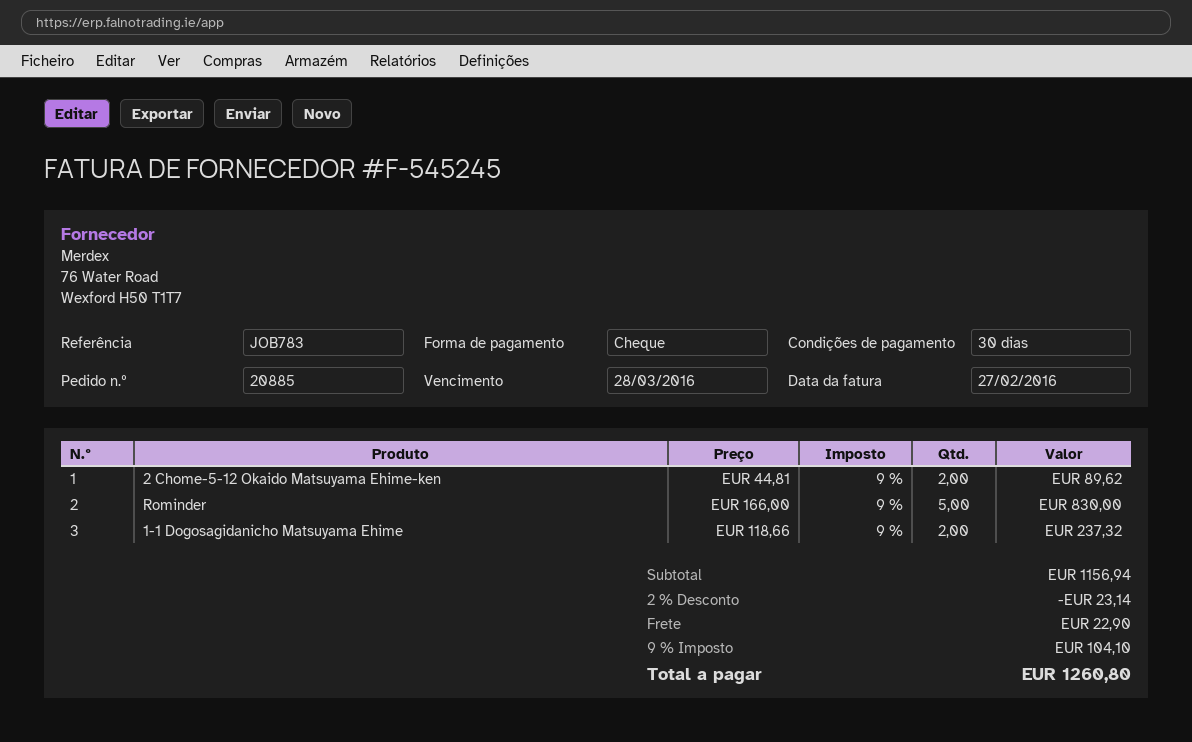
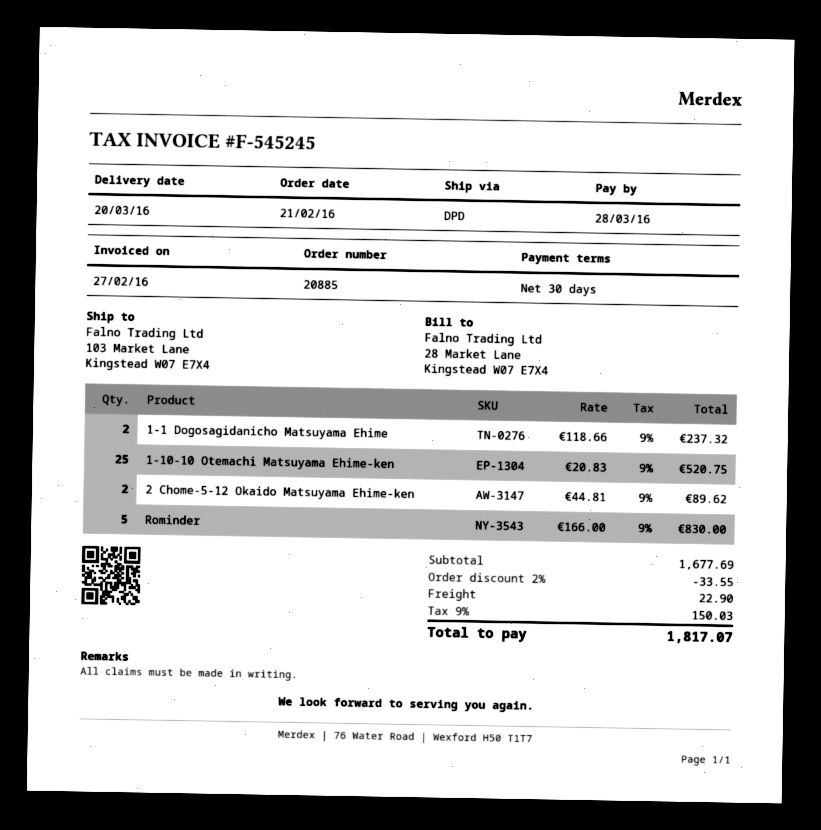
1-10-10 Otemachi Matsuyama Ehime-ken: none -> 25 x 20.83 = 520.75
subtotal: 1156.94 -> 1677.69
discount: 2% = 23.14 -> 2% = 33.55
tax: 9% = 104.10 -> 9% = 150.03
total: 1260.80 -> 1817.07

